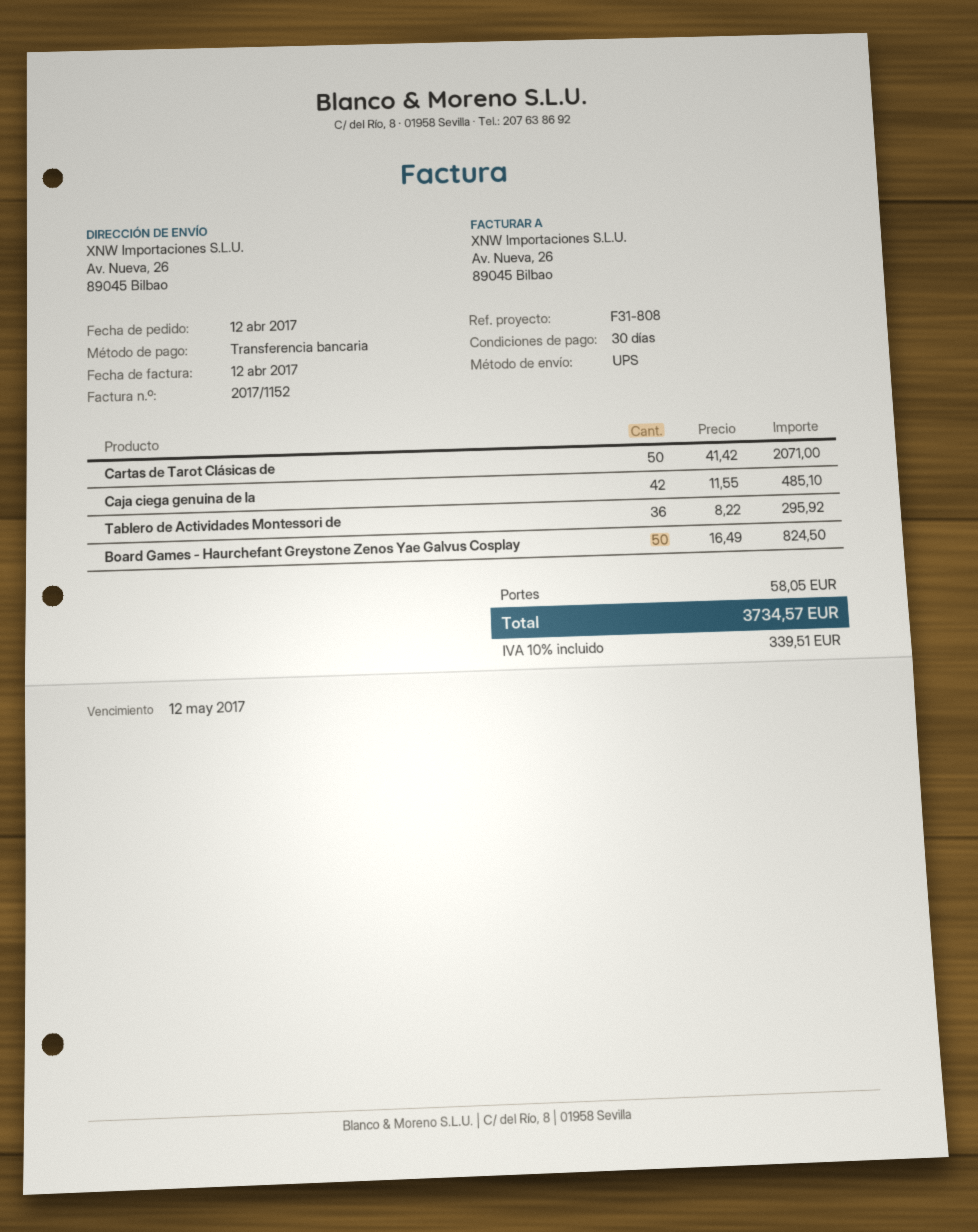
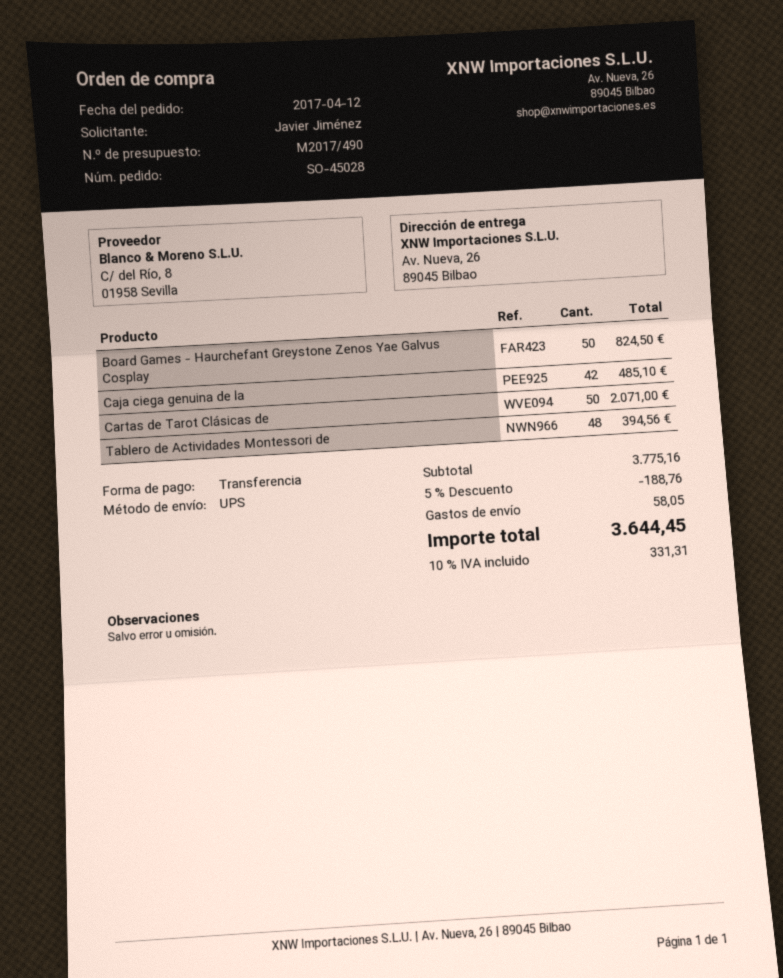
Tablero de Actividades Montessori de: 36 for 295.92 -> 48 for 394.56
discount: none -> 5% = 188.76
tax: 10% = 339.51 -> 10% = 331.31
total: 3734.57 -> 3644.45

